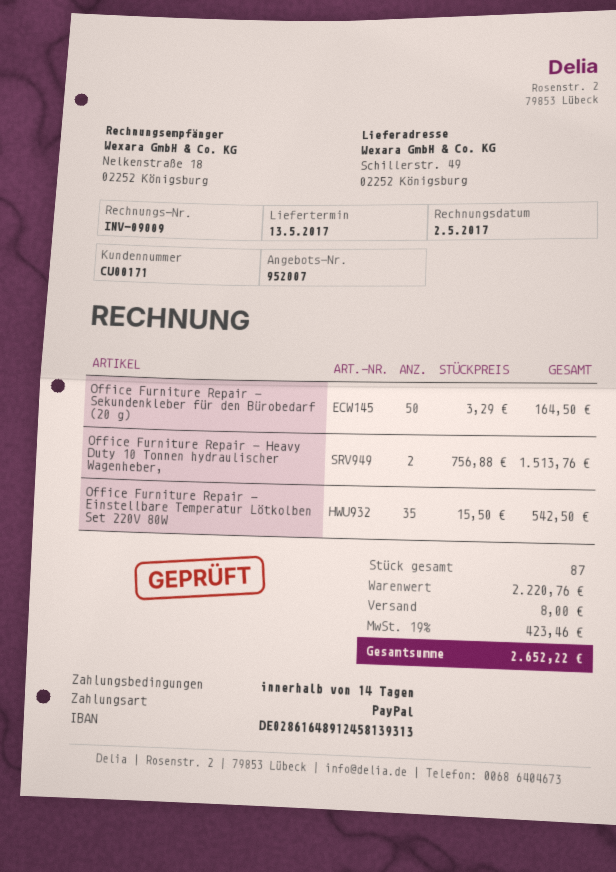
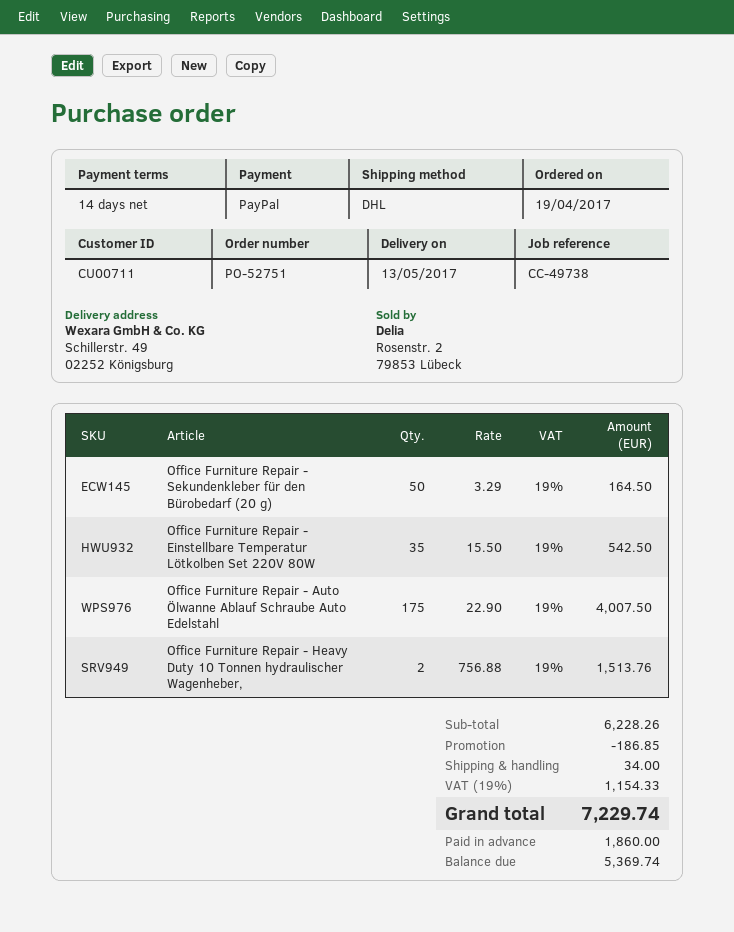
customer number: CU00171 -> CU00711
Office Furniture Repair - Auto Ölwanne Ablauf Schraube Auto Edelstahl: none -> 175 x 22.90 = 4007.50
subtotal: 2220.76 -> 6228.26
discount: none -> 186.85
shipping: 8.00 -> 34.00
tax: 19% = 423.46 -> 19% = 1154.33
total: 2652.22 -> 7229.74

